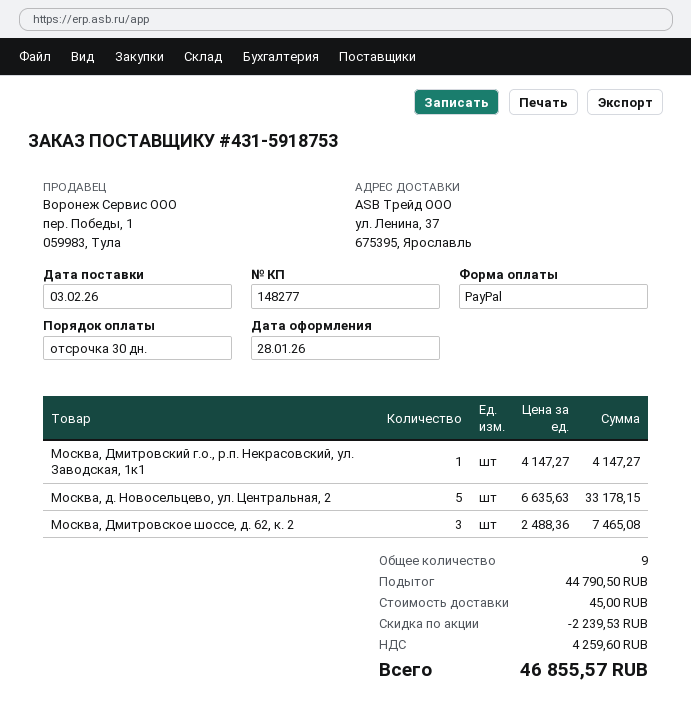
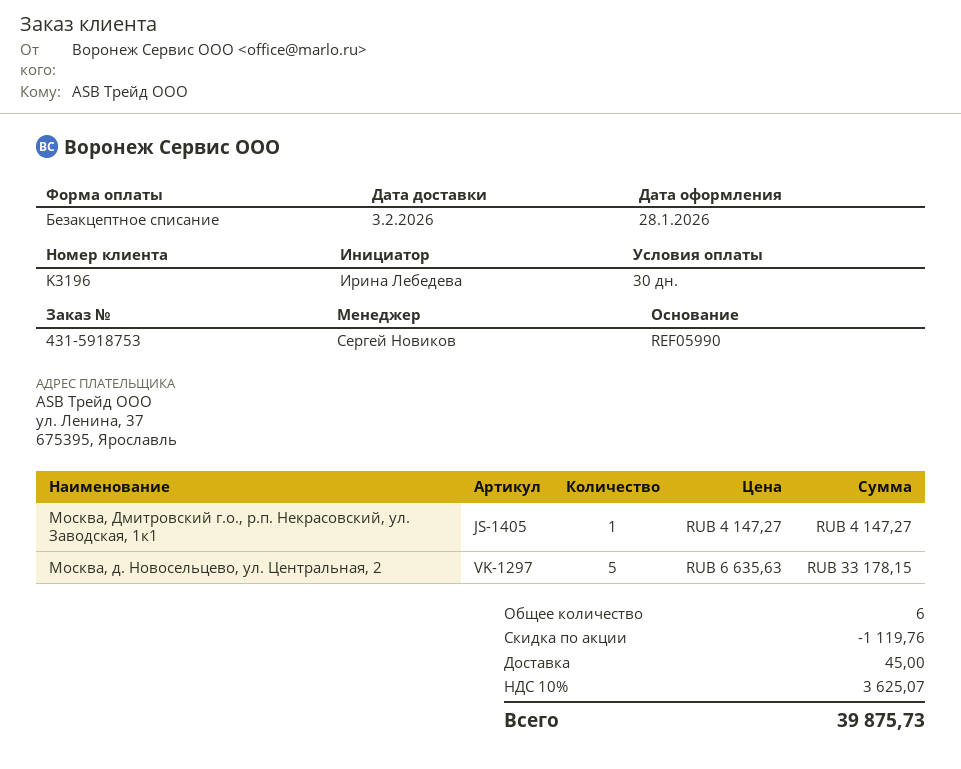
payment method: PayPal -> direct debit
Москва, Дмитровское шоссе, д. 62, к. 2: 3 x 2488.36 = 7465.08 -> none
total quantity: 9 -> 6
discount: 2239.53 -> 1119.76
tax: 4259.60 -> 3625.07
total: 46855.57 -> 39875.73

